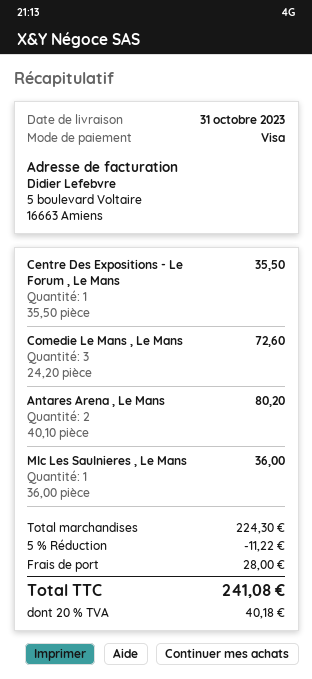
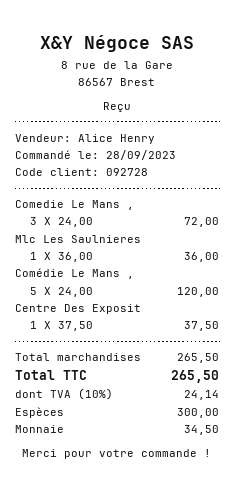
payment method: Visa -> cash
Centre Des Expositions - Le Forum , Le Mans: 1 x 35.50 = 35.50 -> 1 x 37.50 = 37.50
Comedie Le Mans , Le Mans: 3 x 24.20 = 72.60 -> 3 x 24.00 = 72.00
Antares Arena , Le Mans: 2 x 40.10 = 80.20 -> none
Comédie Le Mans ,: none -> 5 x 24.00 = 120.00
subtotal: 224.30 -> 265.50
discount: 5% = 11.22 -> none
shipping: 28.00 -> none
tax: 20% = 40.18 -> 10% = 24.14
total: 241.08 -> 265.50

